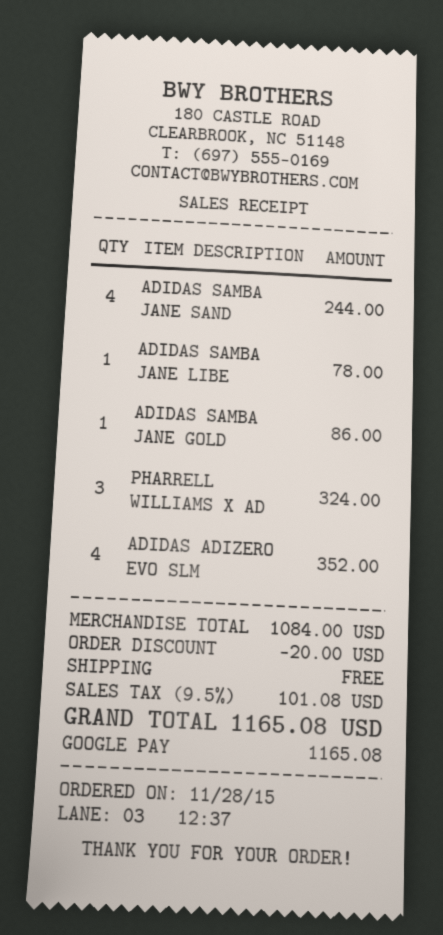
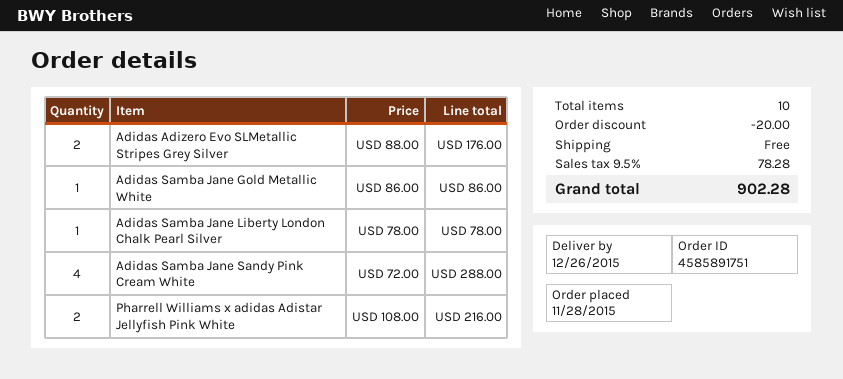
ADIDAS SAMBA JANE SAND: 4 for 244.00 -> 4 for 288.00
PHARRELL WILLIAMS X AD: 3 for 324.00 -> 2 for 216.00
ADIDAS ADIZERO EVO SLM: 4 for 352.00 -> 2 for 176.00
tax: 9.5% = 101.08 -> 9.5% = 78.28
total: 1165.08 -> 902.28

